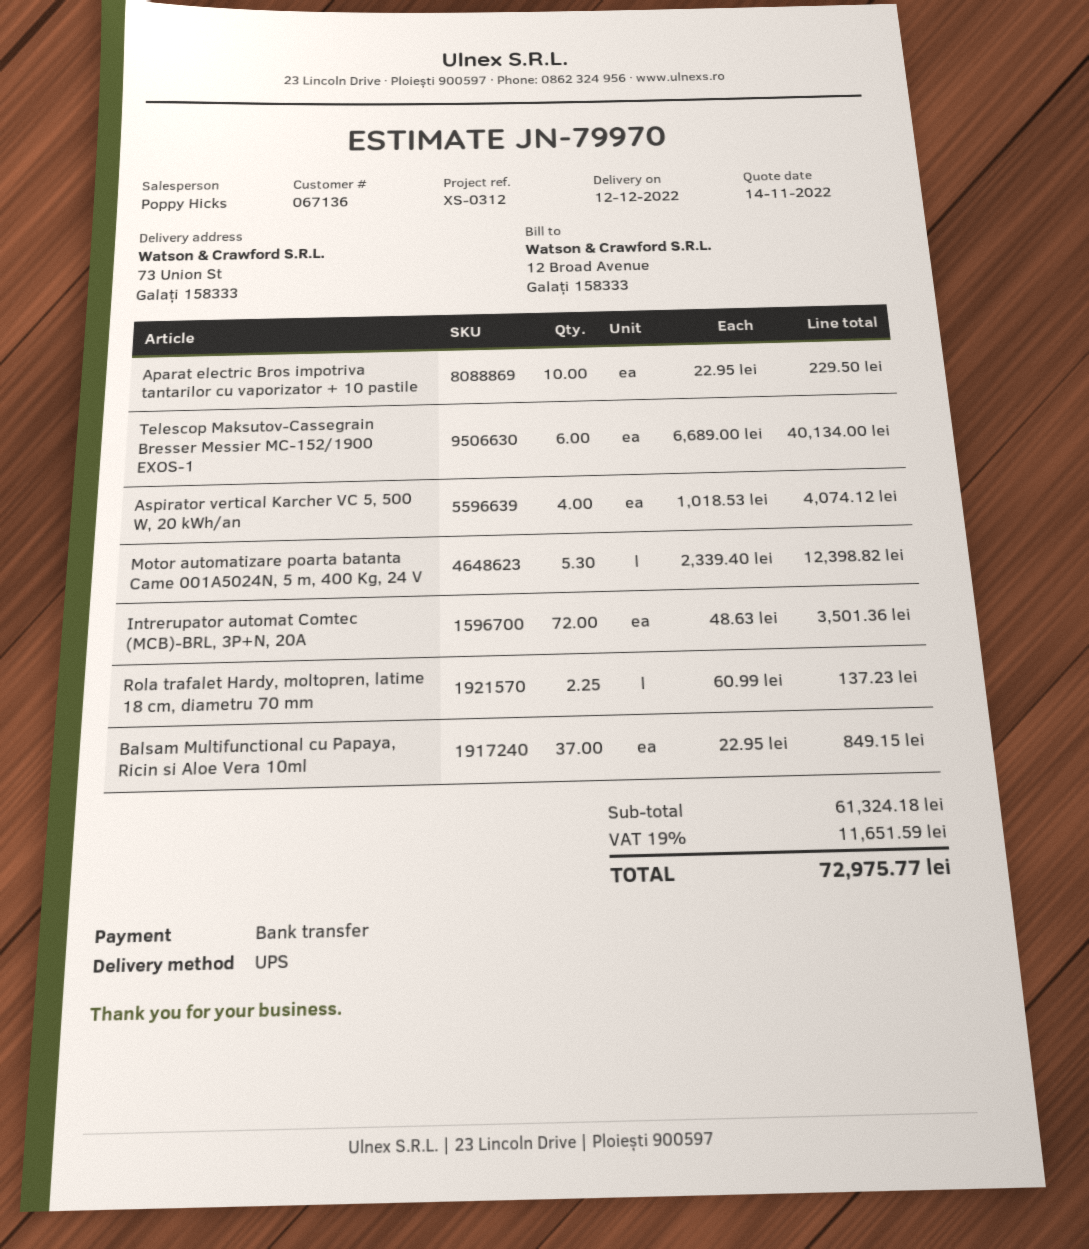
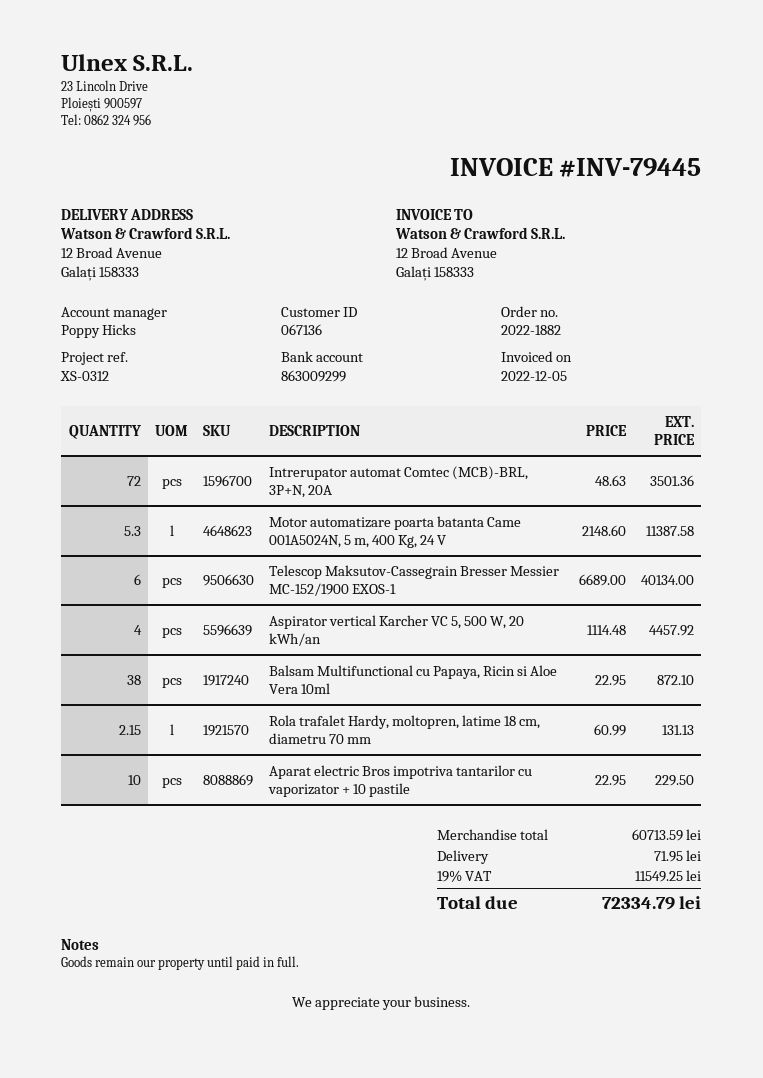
ship to: 73 Union St, Galați 158333 -> 12 Broad Avenue, Galați 158333
Aspirator vertical Karcher VC 5, 500 W, 20 kWh/an: 4 x 1018.53 = 4074.12 -> 4 x 1114.48 = 4457.92
Motor automatizare poarta batanta Came 001A5024N, 5 m, 400 Kg, 24 V: 5.3 x 2339.40 = 12398.82 -> 5.3 x 2148.60 = 11387.58
Rola trafalet Hardy, moltopren, latime 18 cm, diametru 70 mm: 2.25 x 60.99 = 137.23 -> 2.15 x 60.99 = 131.13
Balsam Multifunctional cu Papaya, Ricin si Aloe Vera 10ml: 37 x 22.95 = 849.15 -> 38 x 22.95 = 872.10
subtotal: 61324.18 -> 60713.59
shipping: none -> 71.95
tax: 19% = 11651.59 -> 19% = 11549.25
total: 72975.77 -> 72334.79

